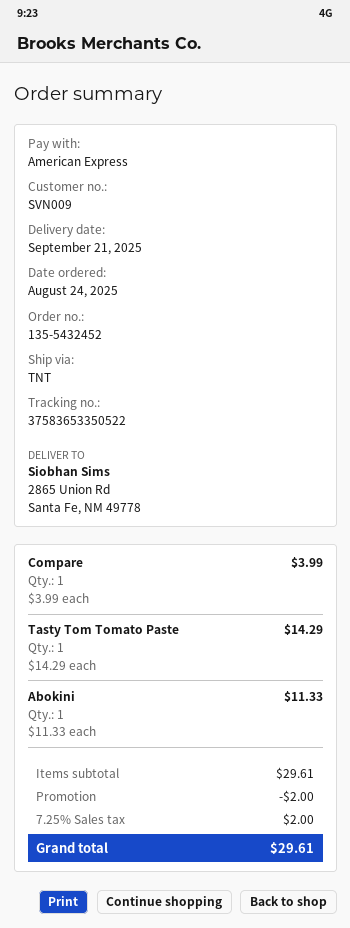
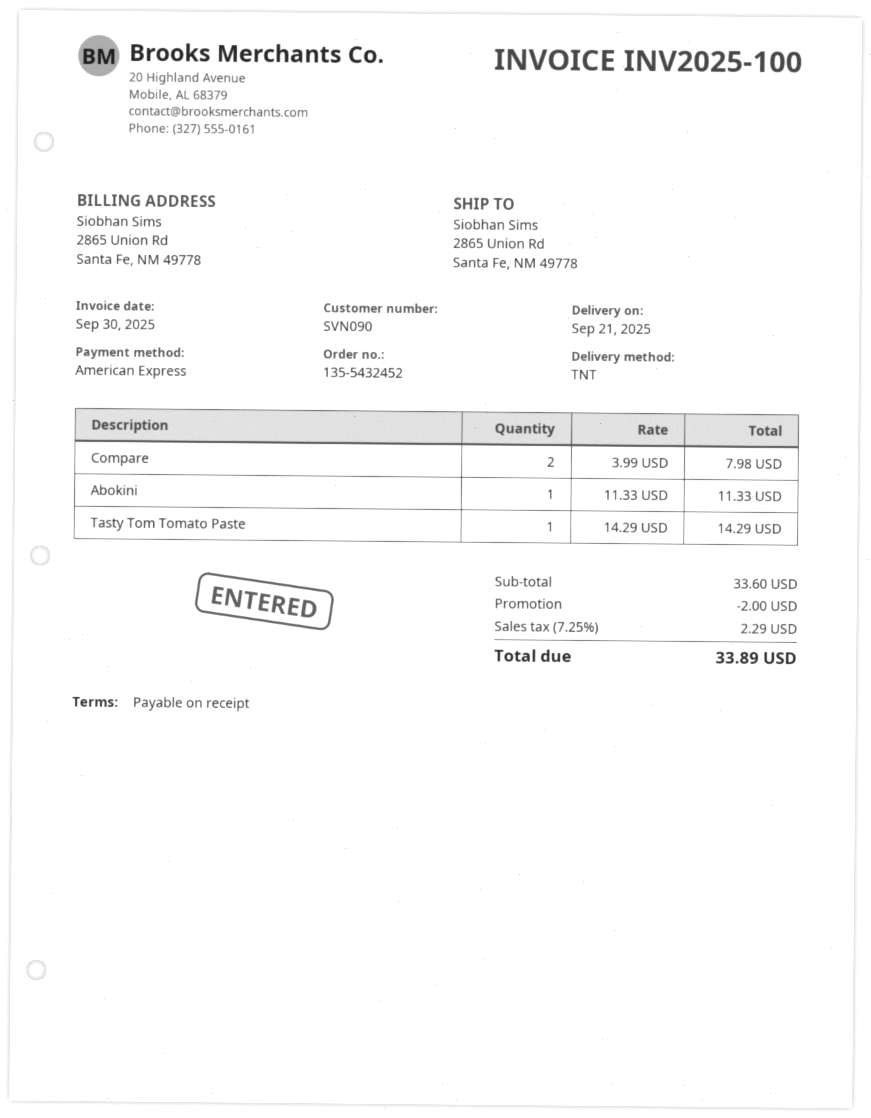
customer number: SVN009 -> SVN090
Compare: 1 x 3.99 = 3.99 -> 2 x 3.99 = 7.98
subtotal: 29.61 -> 33.60
tax: 7.25% = 2.00 -> 7.25% = 2.29
total: 29.61 -> 33.89

